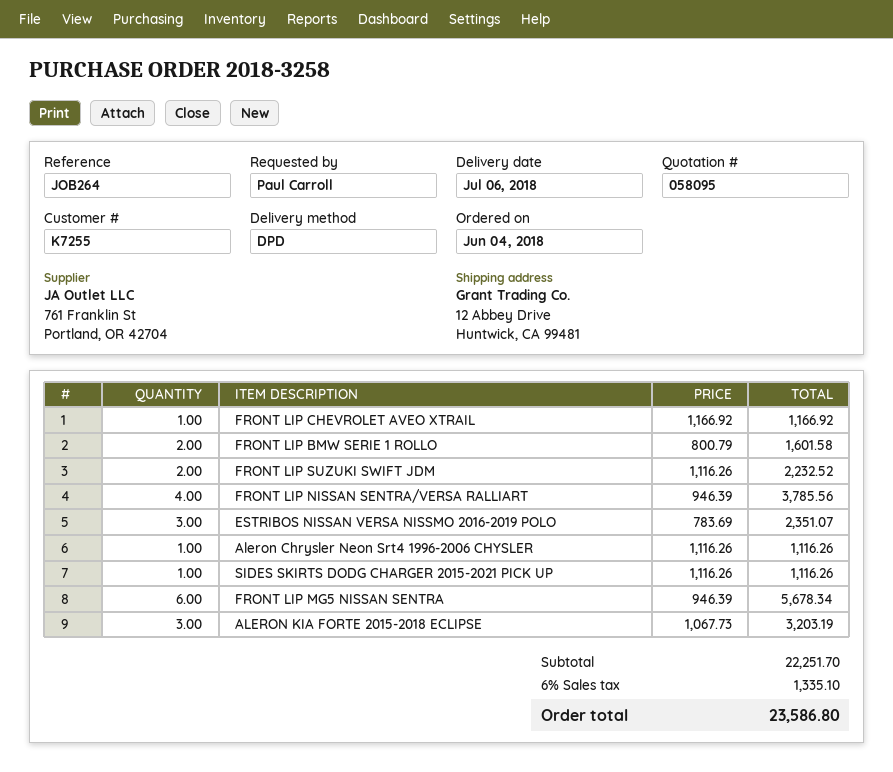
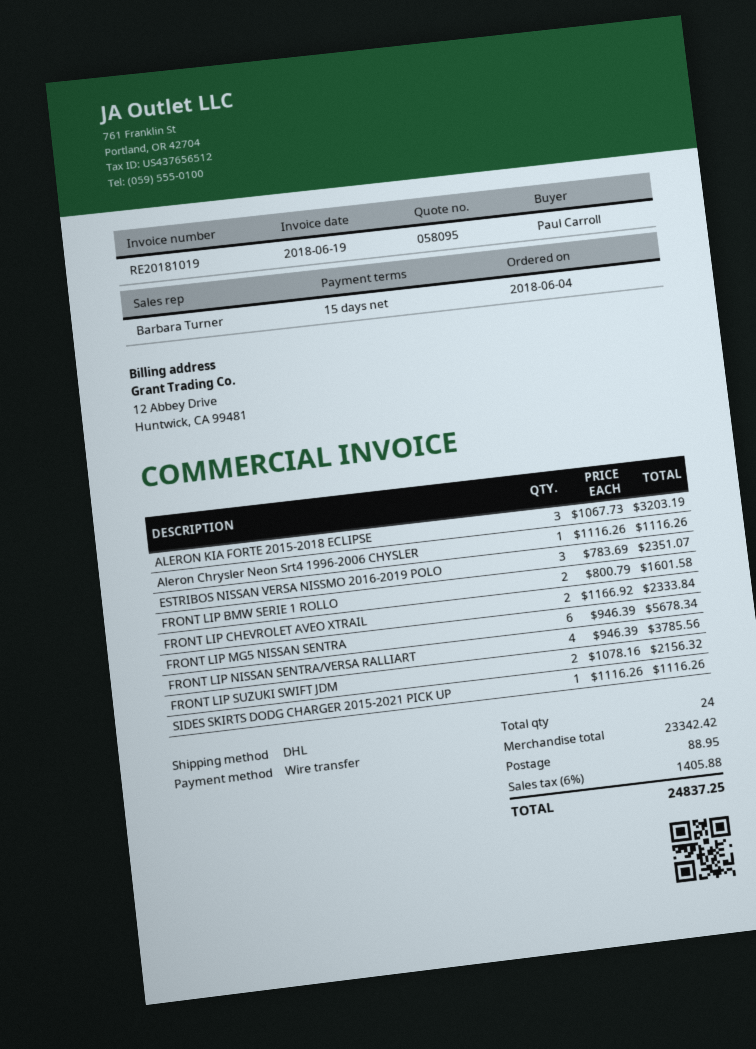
shipping method: DPD -> DHL
FRONT LIP CHEVROLET AVEO XTRAIL: 1 x 1166.92 = 1166.92 -> 2 x 1166.92 = 2333.84
FRONT LIP SUZUKI SWIFT JDM: 2 x 1116.26 = 2232.52 -> 2 x 1078.16 = 2156.32
subtotal: 22251.70 -> 23342.42
shipping: none -> 88.95
tax: 6% = 1335.10 -> 6% = 1405.88
total: 23586.80 -> 24837.25

